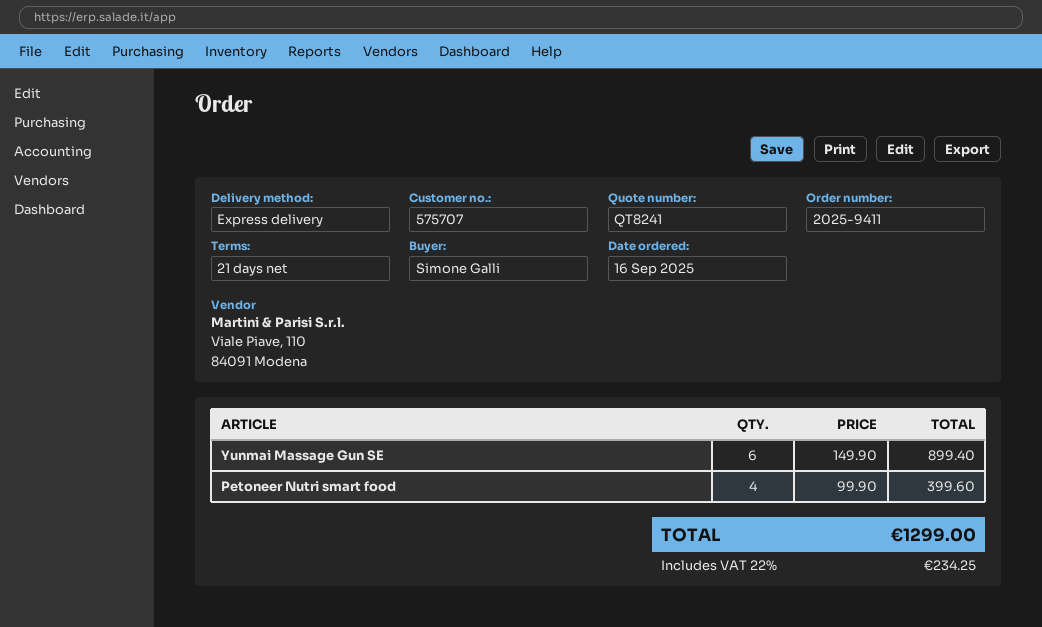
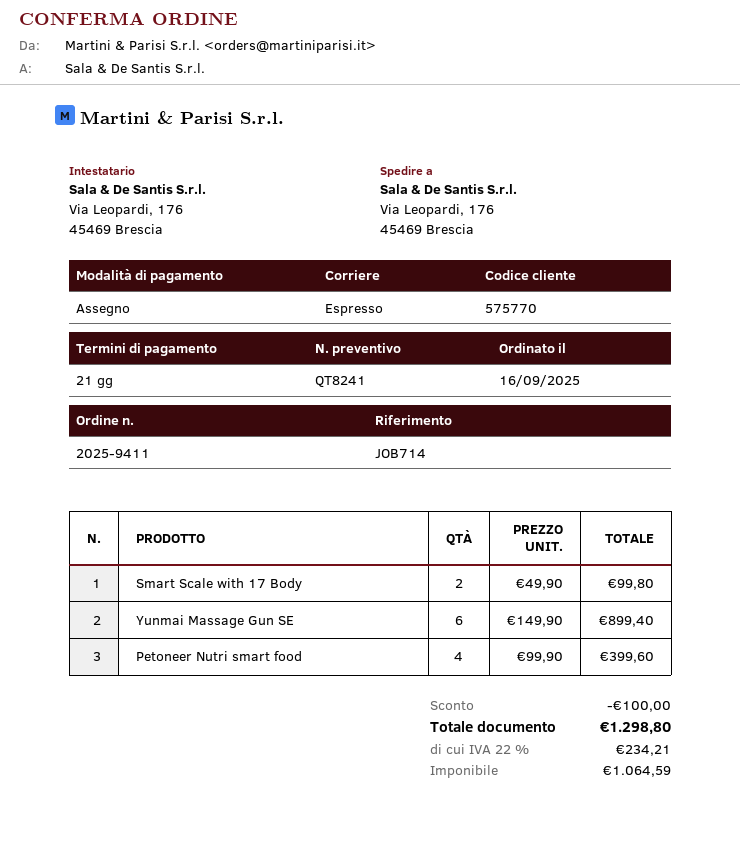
customer number: 575707 -> 575770
Smart Scale with 17 Body: none -> 2 x 49.90 = 99.80
discount: none -> 100.00
tax: 22% = 234.25 -> 22% = 234.21
total: 1299.00 -> 1298.80

